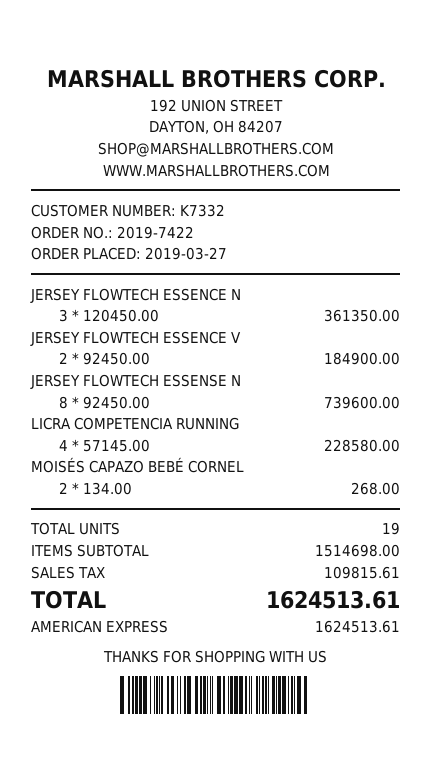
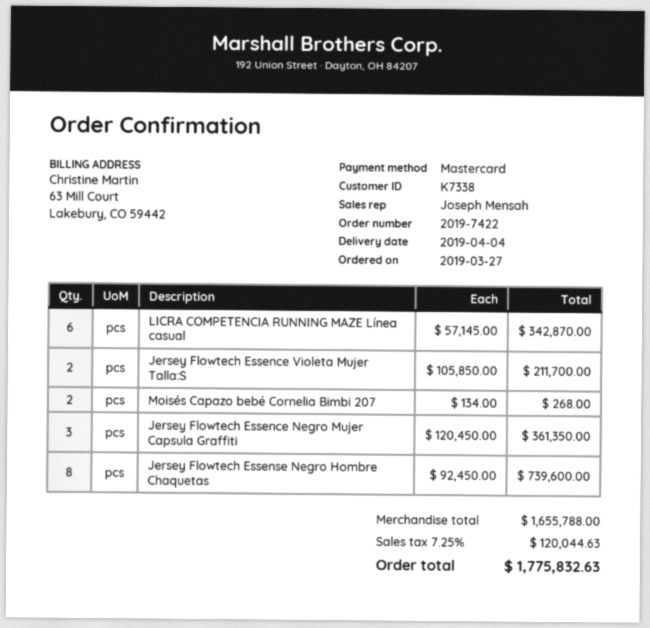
customer number: K7332 -> K7338
payment method: American Express -> Mastercard
JERSEY FLOWTECH ESSENCE V: 2 x 92450.00 = 184900.00 -> 2 x 105850.00 = 211700.00
LICRA COMPETENCIA RUNNING: 4 x 57145.00 = 228580.00 -> 6 x 57145.00 = 342870.00
subtotal: 1514698.00 -> 1655788.00
tax: 109815.61 -> 120044.63
total: 1624513.61 -> 1775832.63

